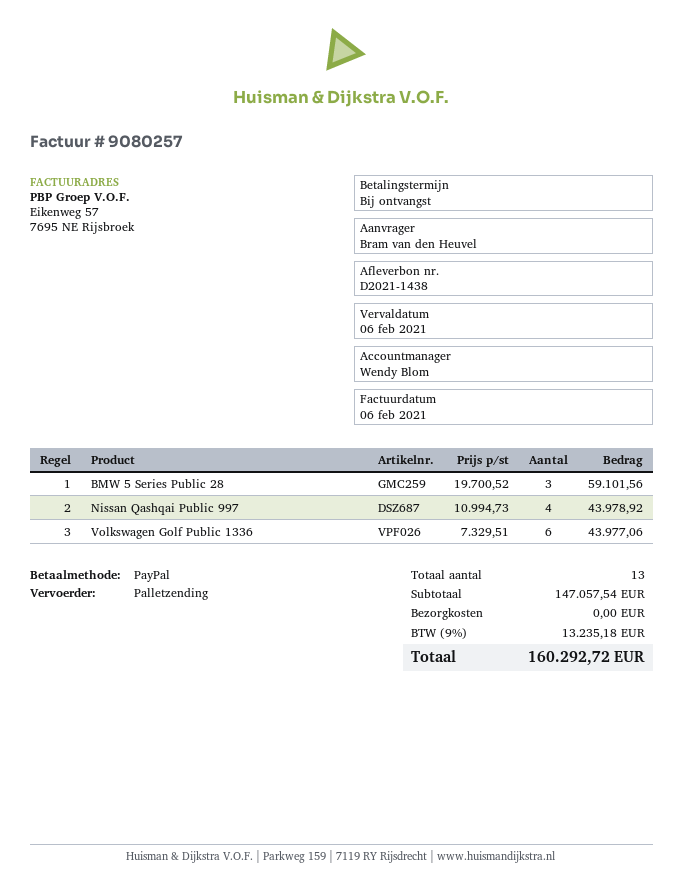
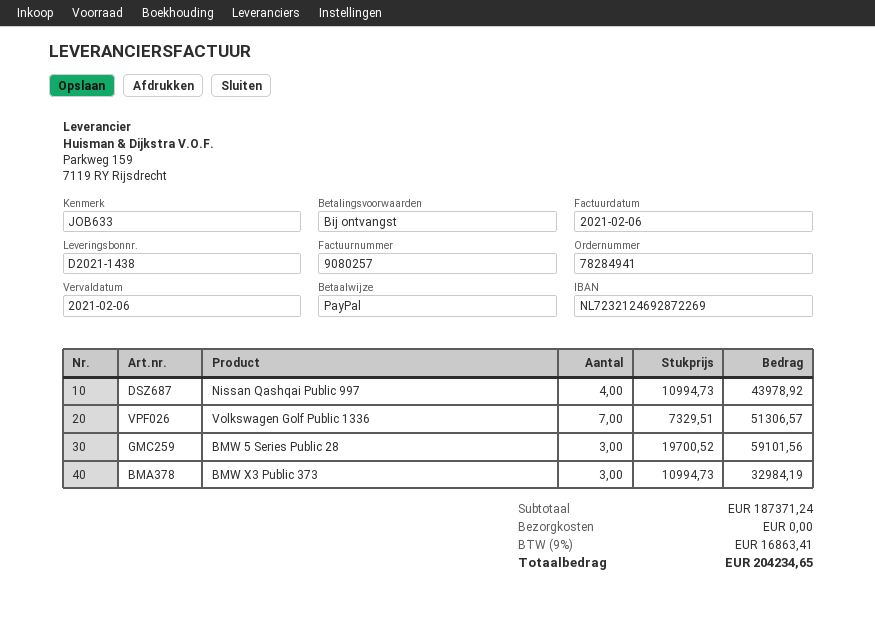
Volkswagen Golf Public 1336: 6 x 7329.51 = 43977.06 -> 7 x 7329.51 = 51306.57
BMW X3 Public 373: none -> 3 x 10994.73 = 32984.19
subtotal: 147057.54 -> 187371.24
tax: 9% = 13235.18 -> 9% = 16863.41
total: 160292.72 -> 204234.65

